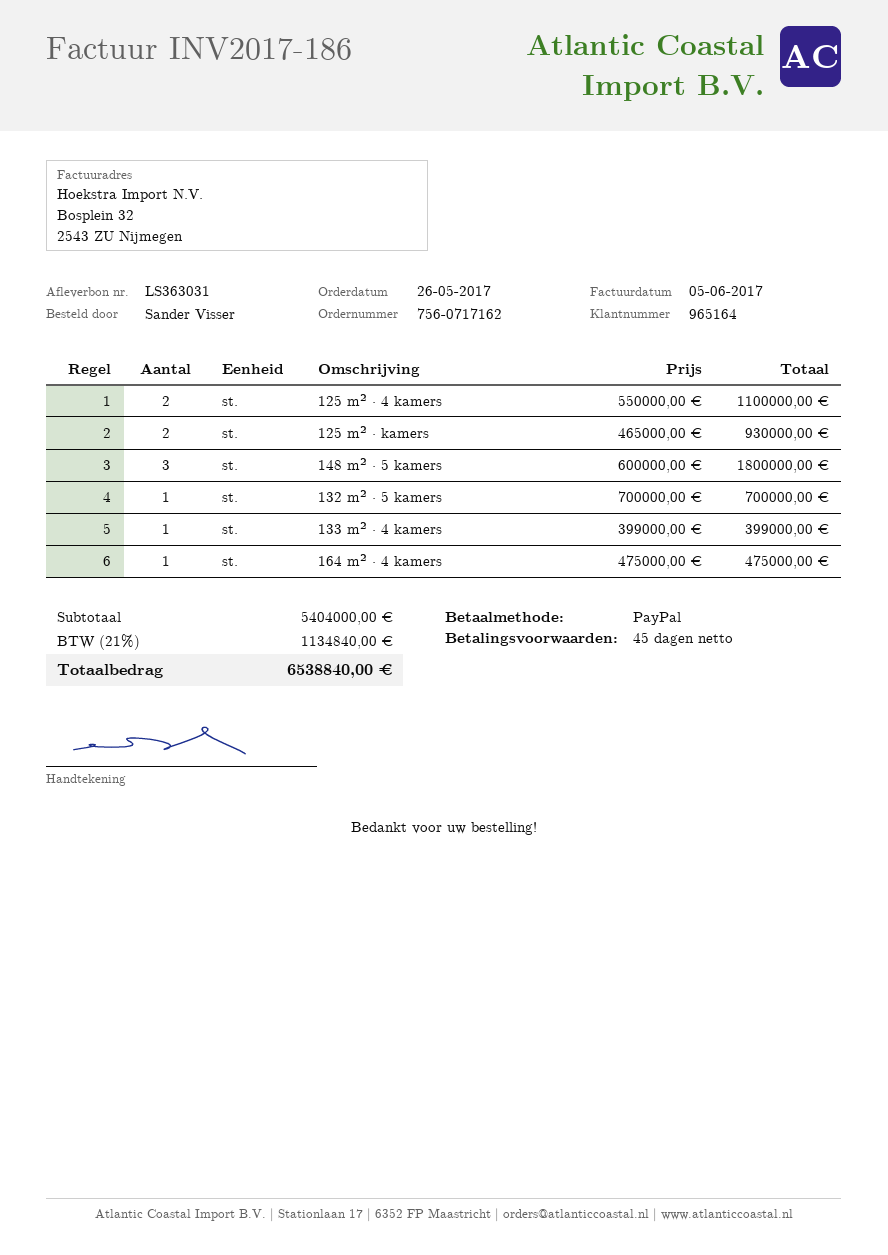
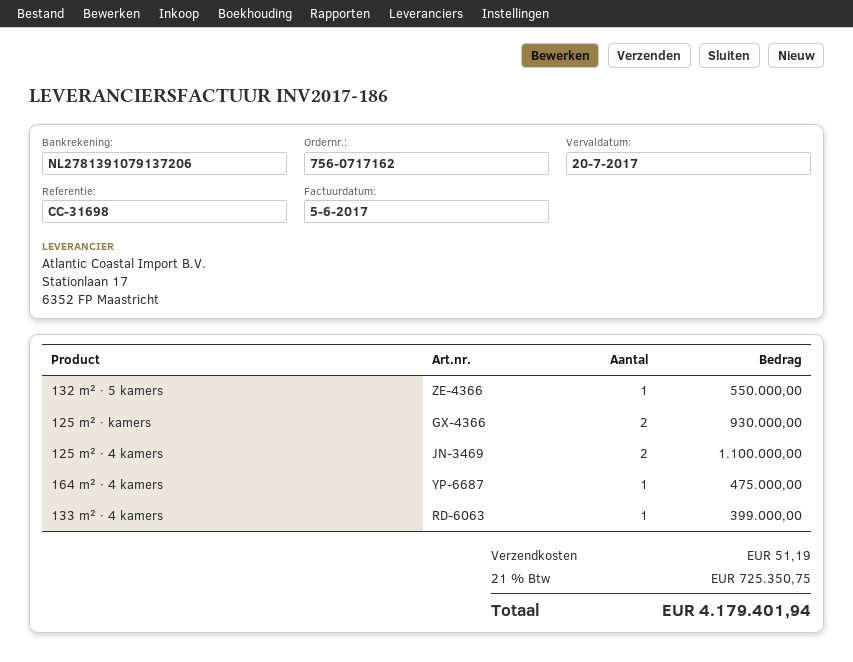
148 m² · 5 kamers: 3 for 1800000.00 -> none
132 m² · 5 kamers: 1 for 700000.00 -> 1 for 550000.00
shipping: none -> 51.19
tax: 21% = 1134840.00 -> 21% = 725350.75
total: 6538840.00 -> 4179401.94

